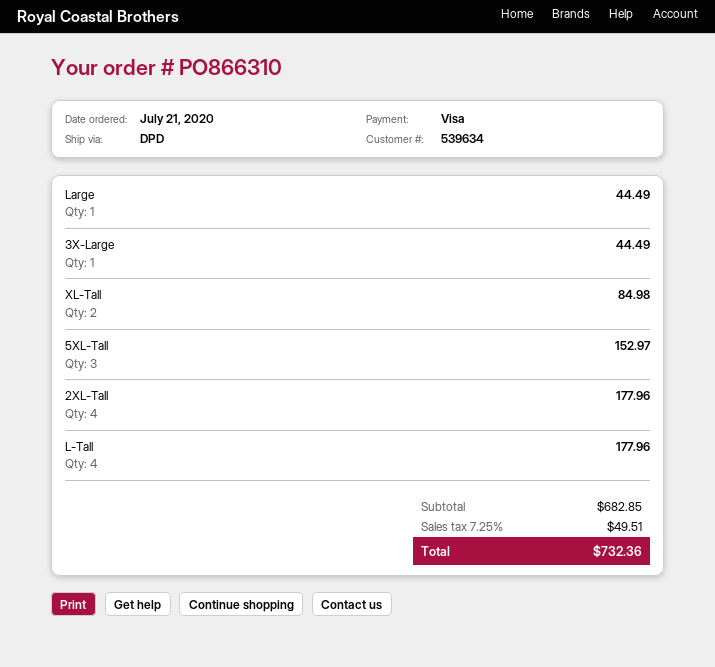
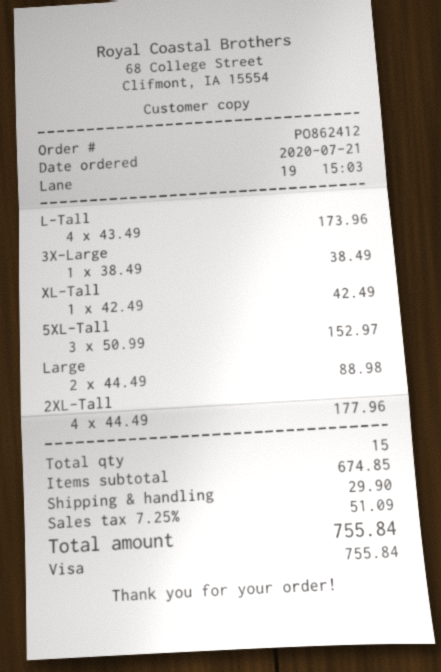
order number: PO866310 -> PO862412
Large: 1 for 44.49 -> 2 for 88.98
3X-Large: 1 for 44.49 -> 1 for 38.49
XL-Tall: 2 for 84.98 -> 1 for 42.49
L-Tall: 4 for 177.96 -> 4 for 173.96
subtotal: 682.85 -> 674.85
shipping: none -> 29.90
tax: 7.25% = 49.51 -> 7.25% = 51.09
total: 732.36 -> 755.84

